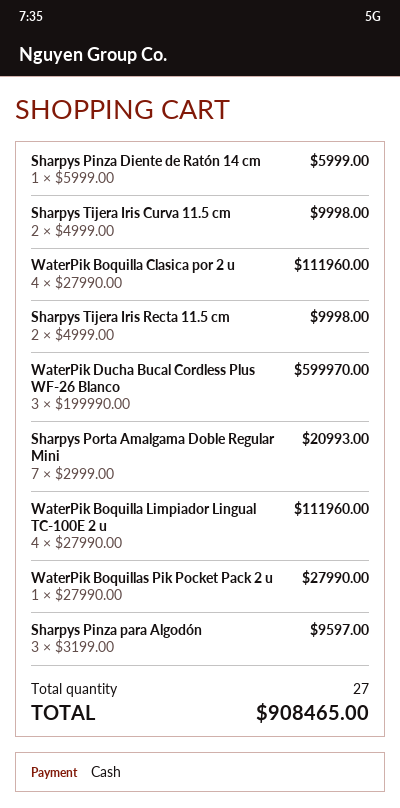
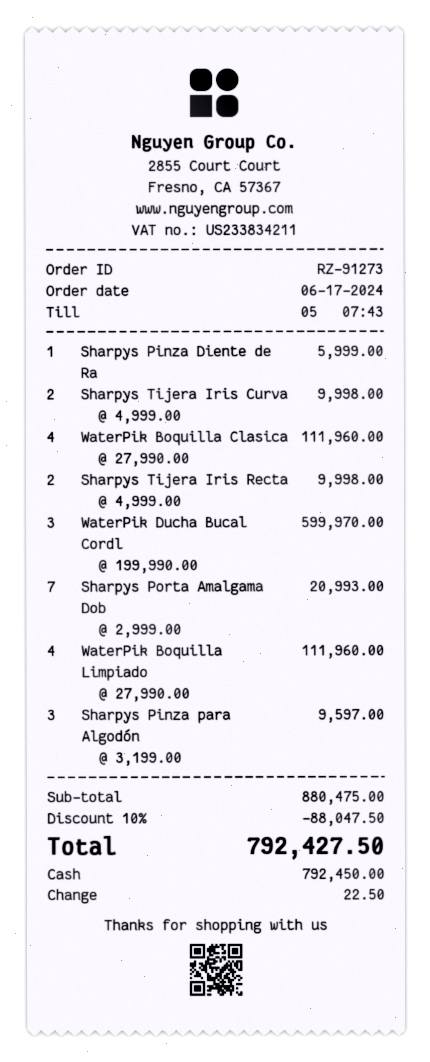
WaterPik Boquillas Pik Pocket Pack 2 u: 1 x 27990.00 = 27990.00 -> none
discount: none -> 10% = 88047.50
total: 908465.00 -> 792427.50

